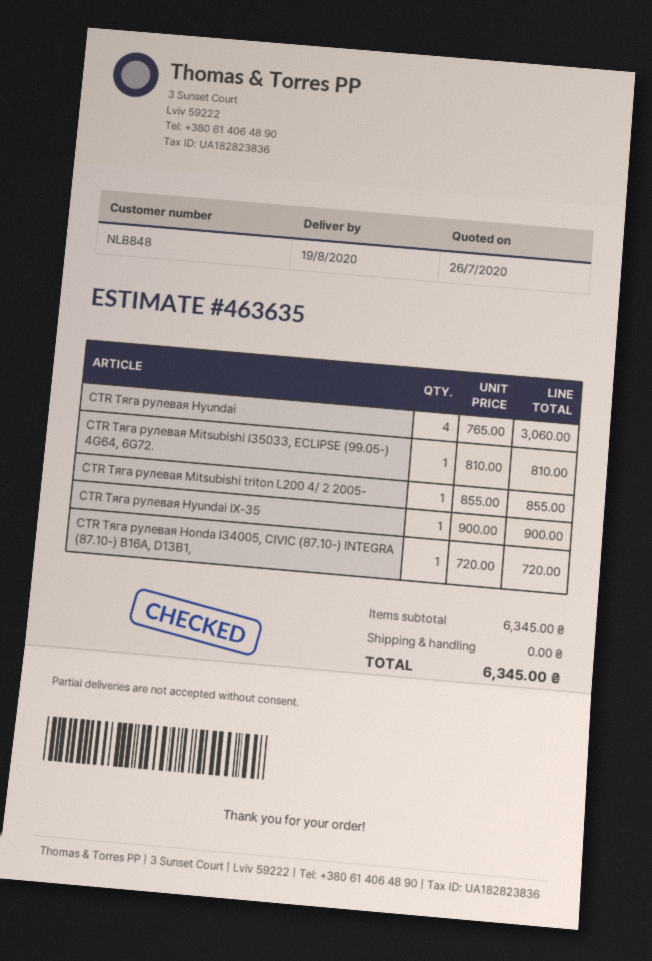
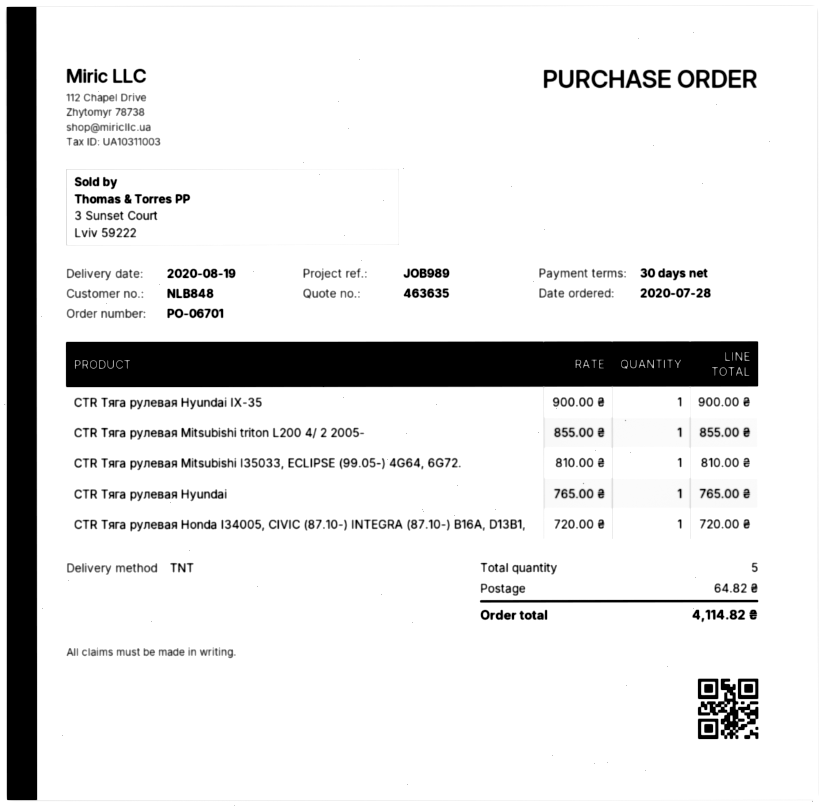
CTR Тяга рулевая Hyundai: 4 x 765.00 = 3060.00 -> 1 x 765.00 = 765.00
shipping: 0.00 -> 64.82
total: 6345.00 -> 4114.82

